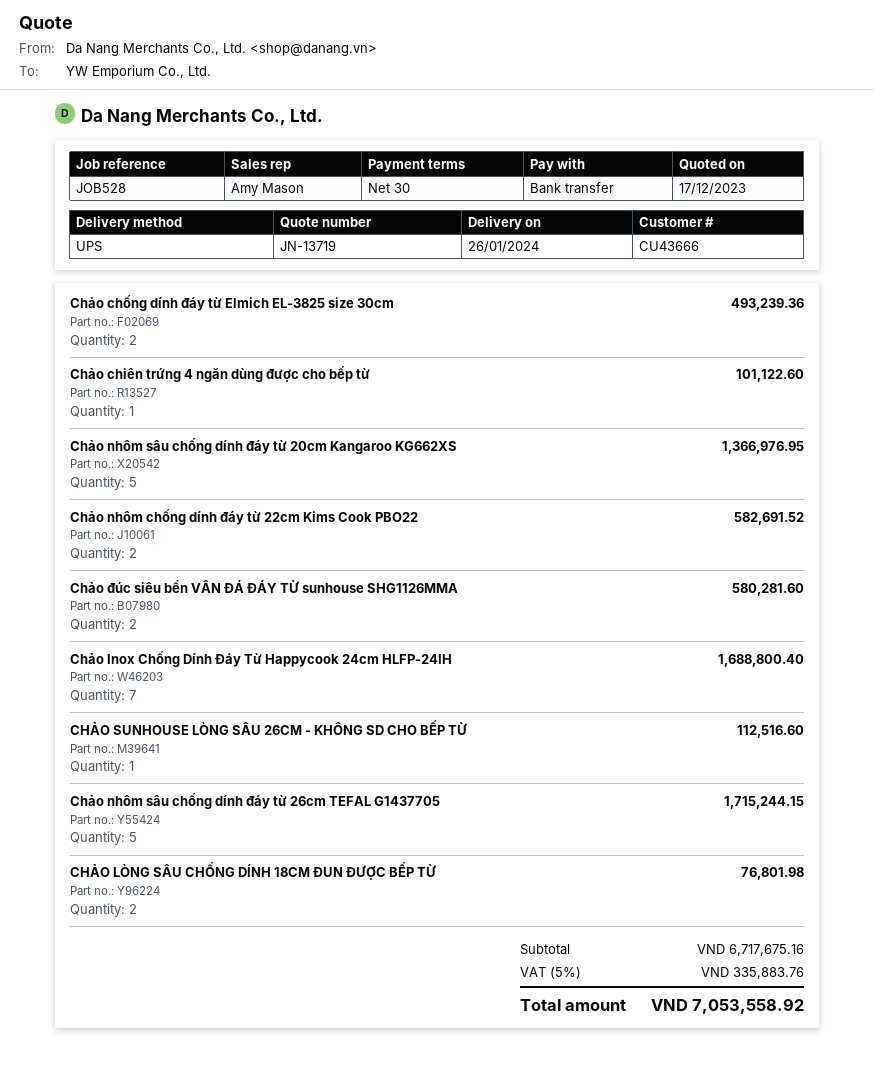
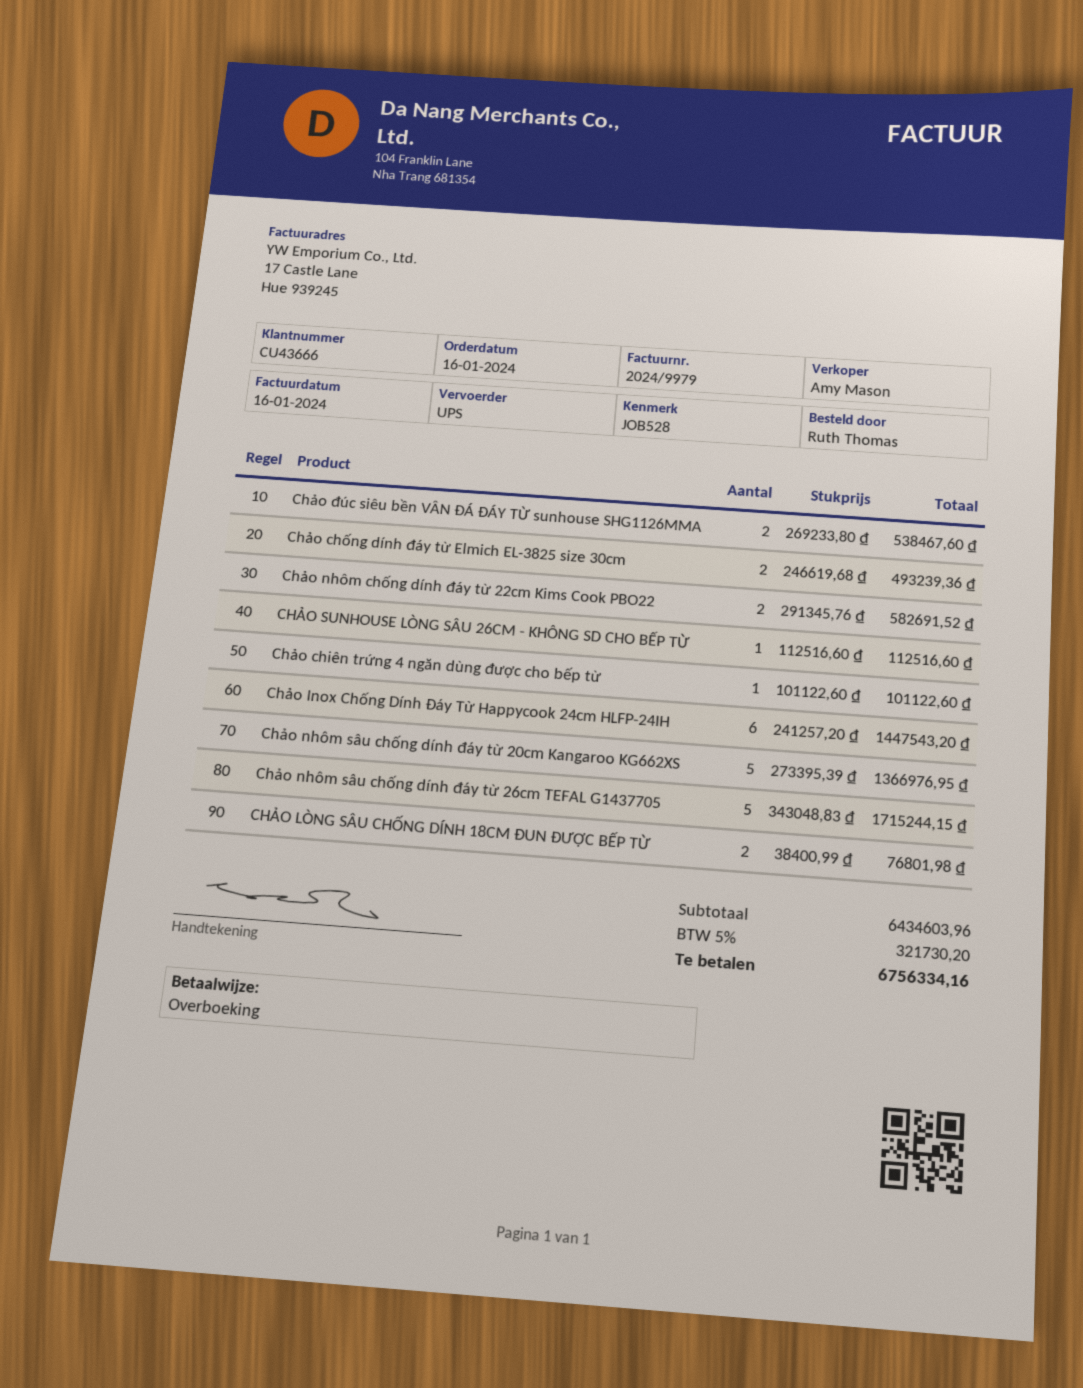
Chảo đúc siêu bền VÂN ĐÁ ĐÁY TỪ sunhouse SHG1126MMA: 2 for 580281.60 -> 2 for 538467.60
Chảo Inox Chống Dính Đáy Từ Happycook 24cm HLFP-24IH: 7 for 1688800.40 -> 6 for 1447543.20
subtotal: 6717675.16 -> 6434603.96
tax: 5% = 335883.76 -> 5% = 321730.20
total: 7053558.92 -> 6756334.16

